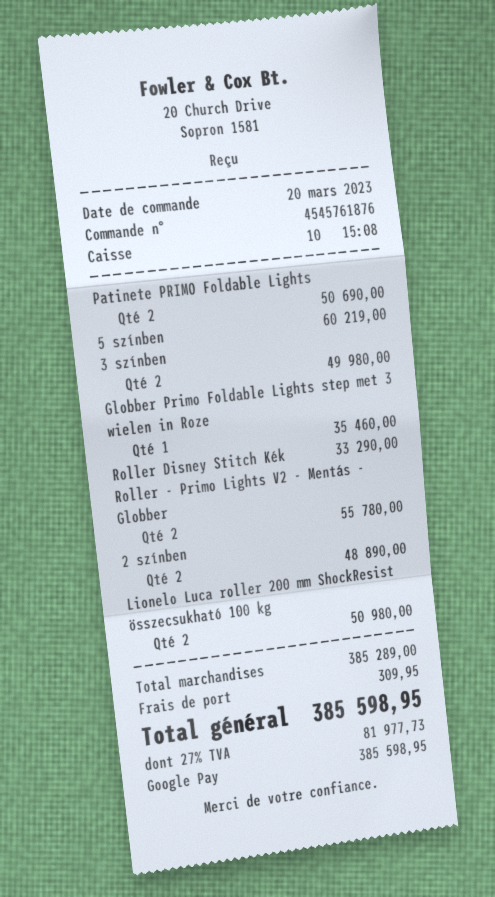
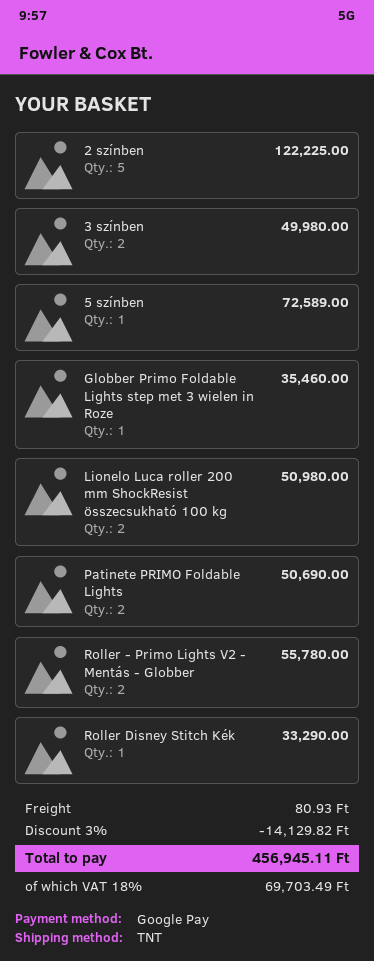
5 színben: 1 for 60219.00 -> 1 for 72589.00
2 színben: 2 for 48890.00 -> 5 for 122225.00
discount: none -> 3% = 14129.82
shipping: 309.95 -> 80.93
tax: 27% = 81977.73 -> 18% = 69703.49
total: 385598.95 -> 456945.11

